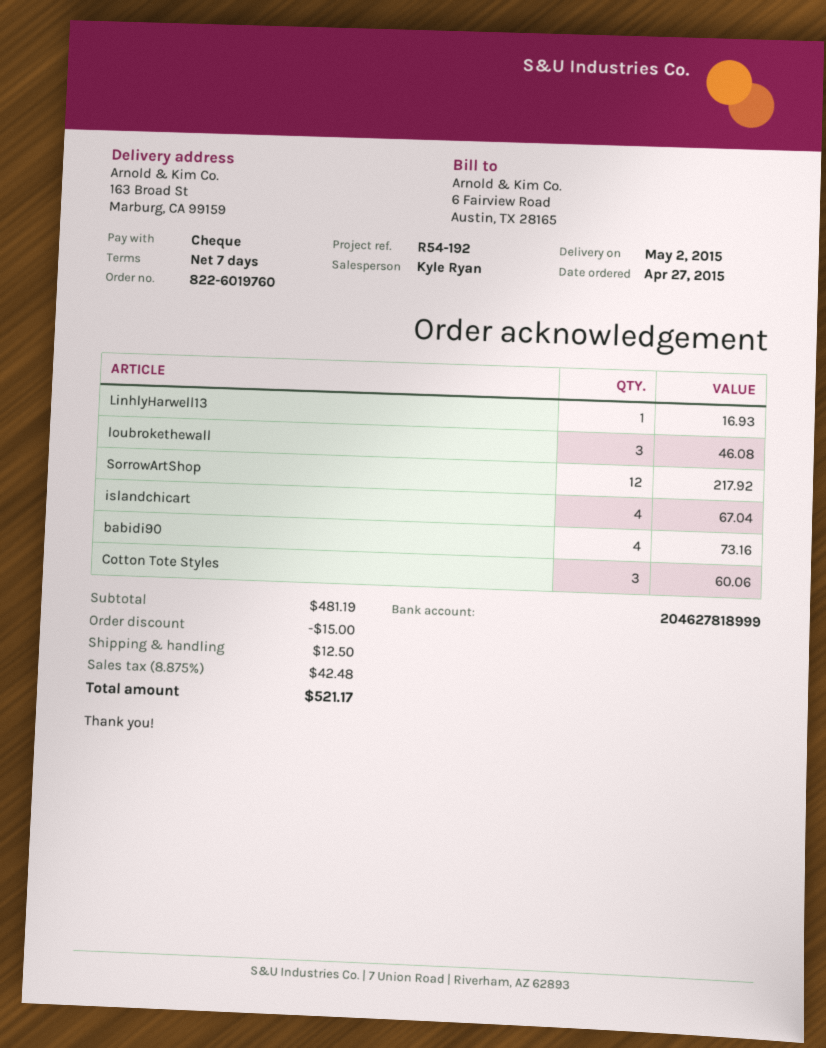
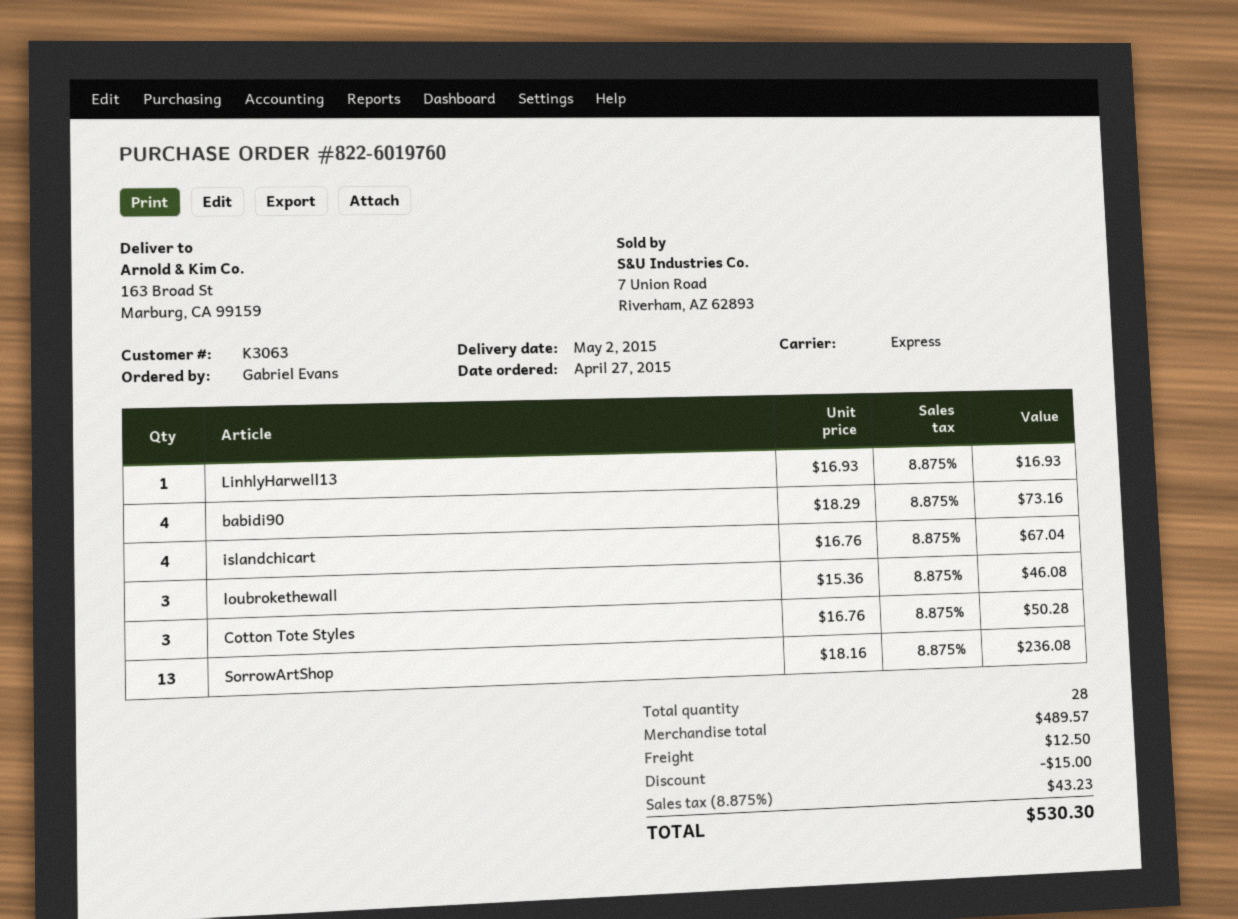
SorrowArtShop: 12 for 217.92 -> 13 for 236.08
Cotton Tote Styles: 3 for 60.06 -> 3 for 50.28
subtotal: 481.19 -> 489.57
tax: 8.875% = 42.48 -> 8.875% = 43.23
total: 521.17 -> 530.30

